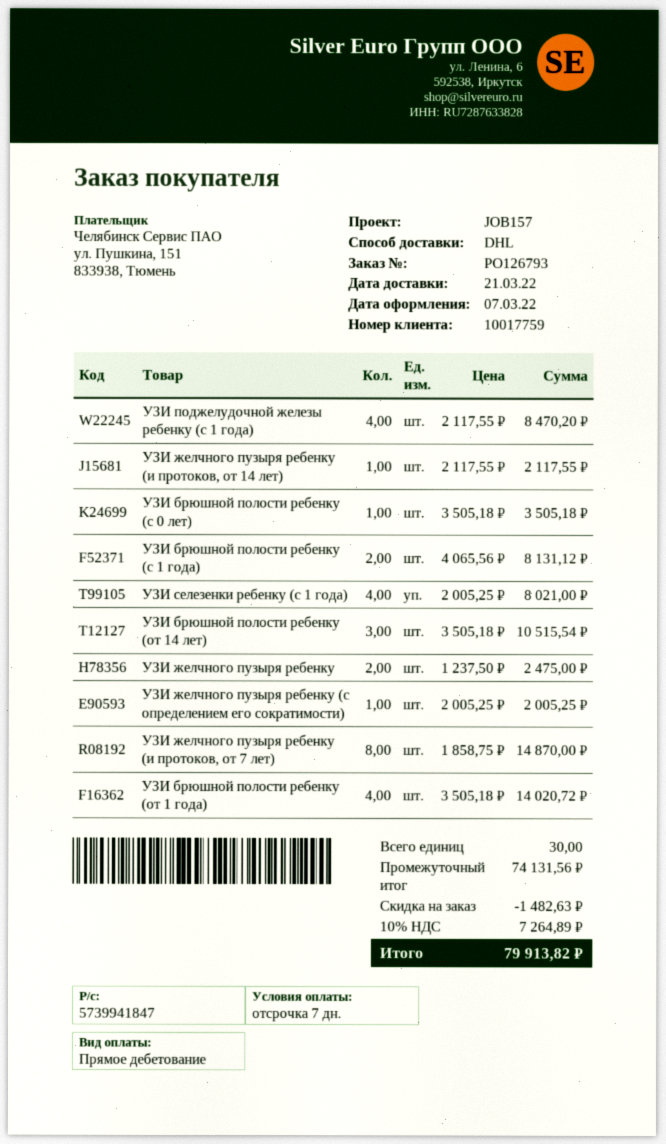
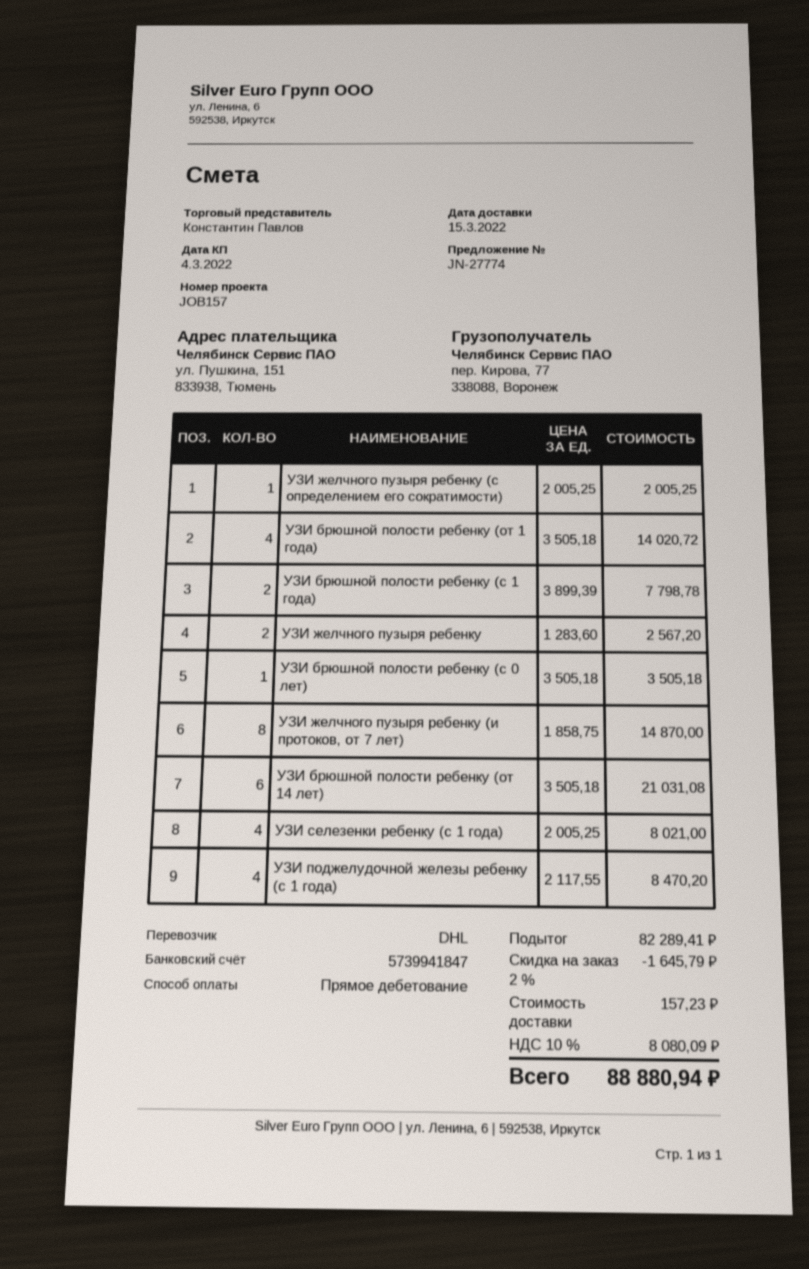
delivery date: 2022-03-21 -> 2022-03-15
УЗИ желчного пузыря ребенку (и протоков, от 14 лет): 1 x 2117.55 = 2117.55 -> none
УЗИ брюшной полости ребенку (с 1 года): 2 x 4065.56 = 8131.12 -> 2 x 3899.39 = 7798.78
УЗИ брюшной полости ребенку (от 14 лет): 3 x 3505.18 = 10515.54 -> 6 x 3505.18 = 21031.08
УЗИ желчного пузыря ребенку: 2 x 1237.50 = 2475.00 -> 2 x 1283.60 = 2567.20
subtotal: 74131.56 -> 82289.41
discount: 1482.63 -> 1645.79
shipping: none -> 157.23
tax: 10% = 7264.89 -> 10% = 8080.09
total: 79913.82 -> 88880.94

